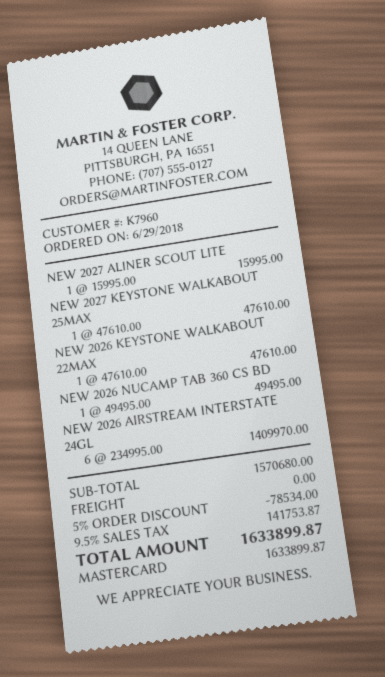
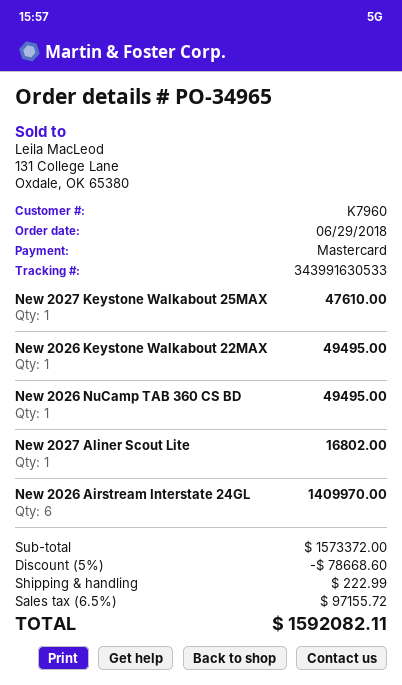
NEW 2027 ALINER SCOUT LITE: 1 for 15995.00 -> 1 for 16802.00
NEW 2026 KEYSTONE WALKABOUT 22MAX: 1 for 47610.00 -> 1 for 49495.00
subtotal: 1570680.00 -> 1573372.00
discount: 5% = 78534.00 -> 5% = 78668.60
shipping: 0.00 -> 222.99
tax: 9.5% = 141753.87 -> 6.5% = 97155.72
total: 1633899.87 -> 1592082.11

